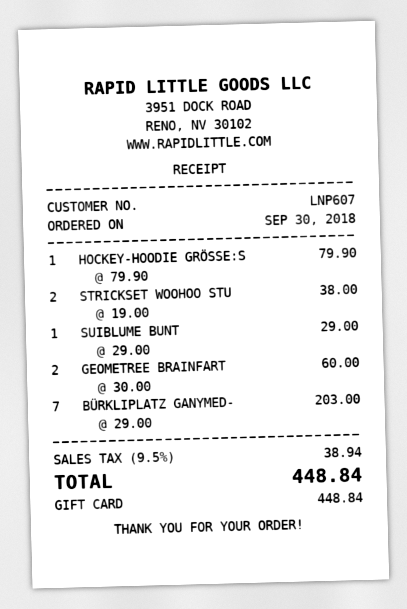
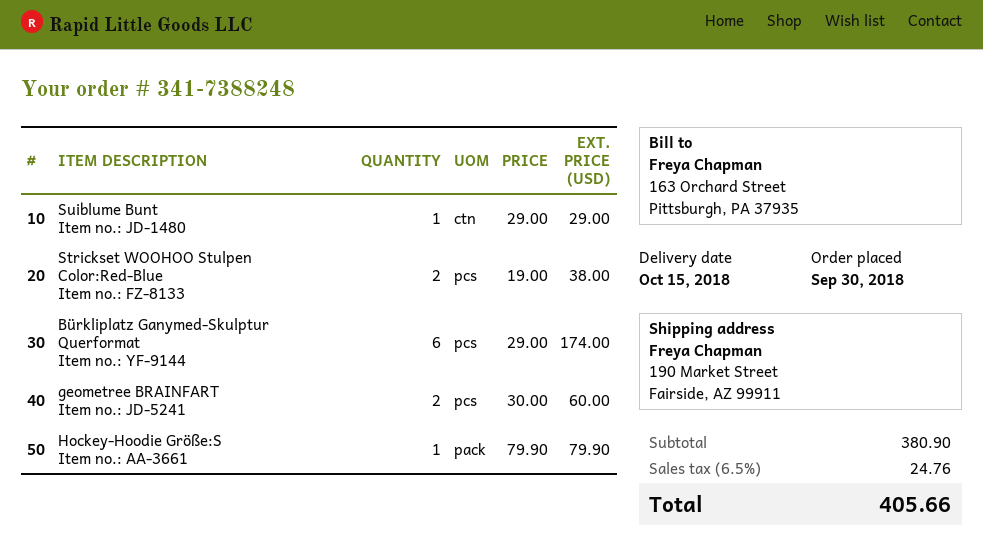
BÜRKLIPLATZ GANYMED-: 7 x 29.00 = 203.00 -> 6 x 29.00 = 174.00
tax: 9.5% = 38.94 -> 6.5% = 24.76
total: 448.84 -> 405.66

